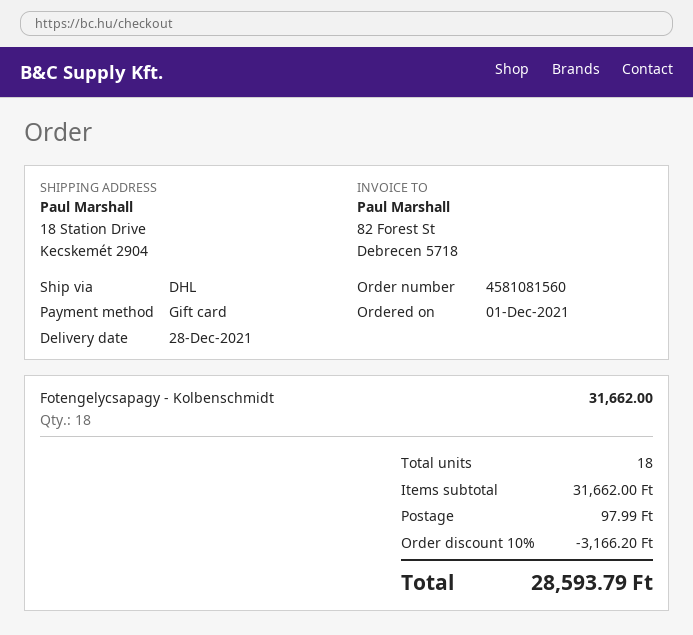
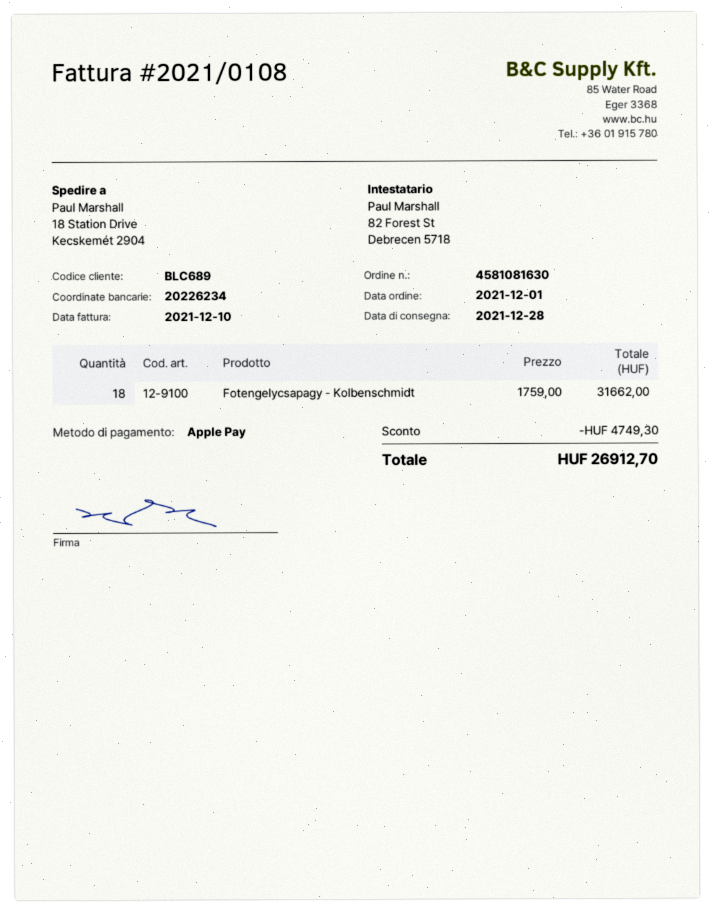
order number: 4581081560 -> 4581081630
payment method: gift card -> Apple Pay
discount: 3166.20 -> 4749.30
shipping: 97.99 -> none
total: 28593.79 -> 26912.70

